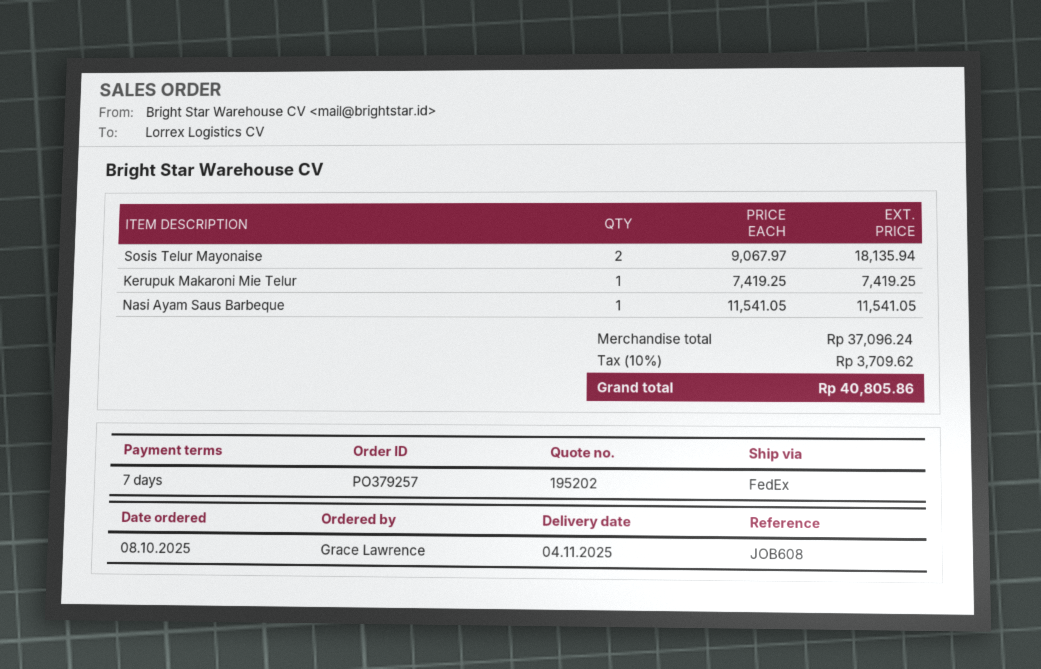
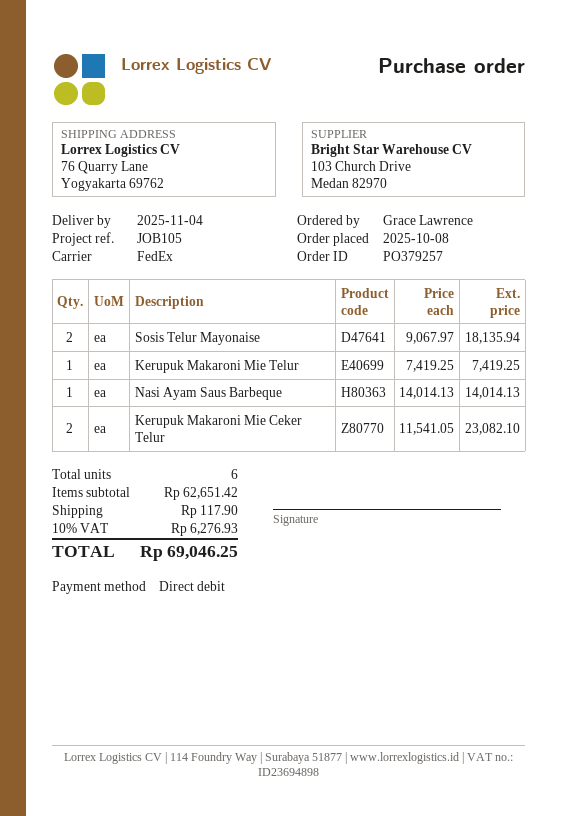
reference: JOB608 -> JOB105
Nasi Ayam Saus Barbeque: 1 x 11541.05 = 11541.05 -> 1 x 14014.13 = 14014.13
Kerupuk Makaroni Mie Ceker Telur: none -> 2 x 11541.05 = 23082.10
subtotal: 37096.24 -> 62651.42
shipping: none -> 117.90
tax: 10% = 3709.62 -> 10% = 6276.93
total: 40805.86 -> 69046.25

